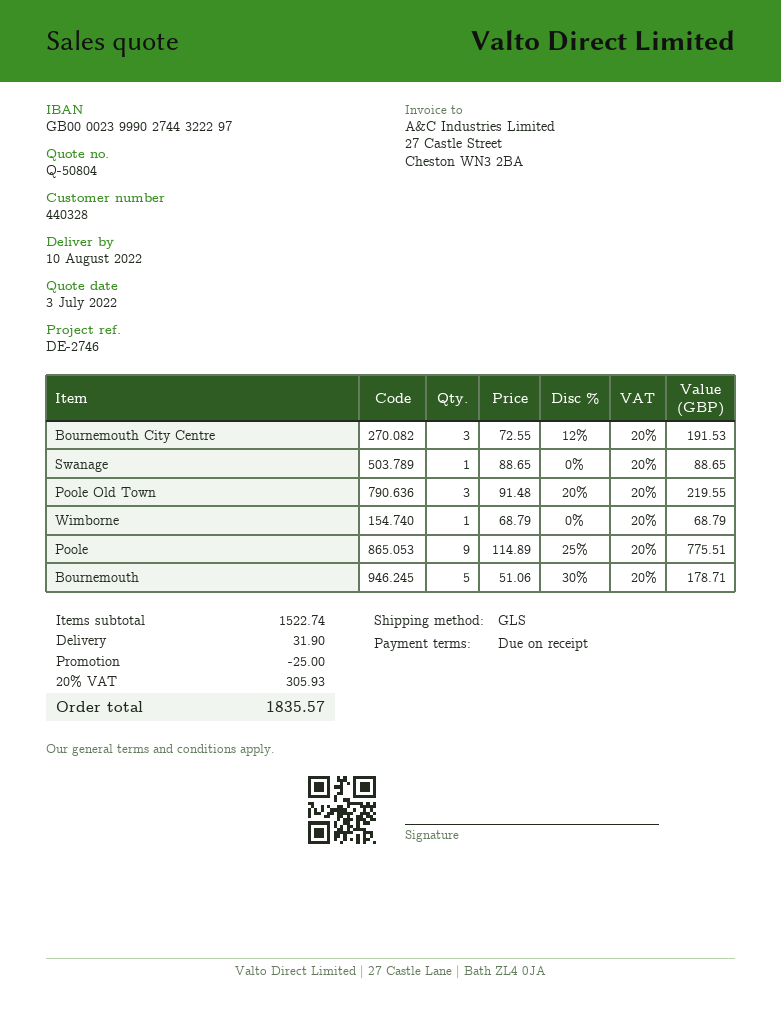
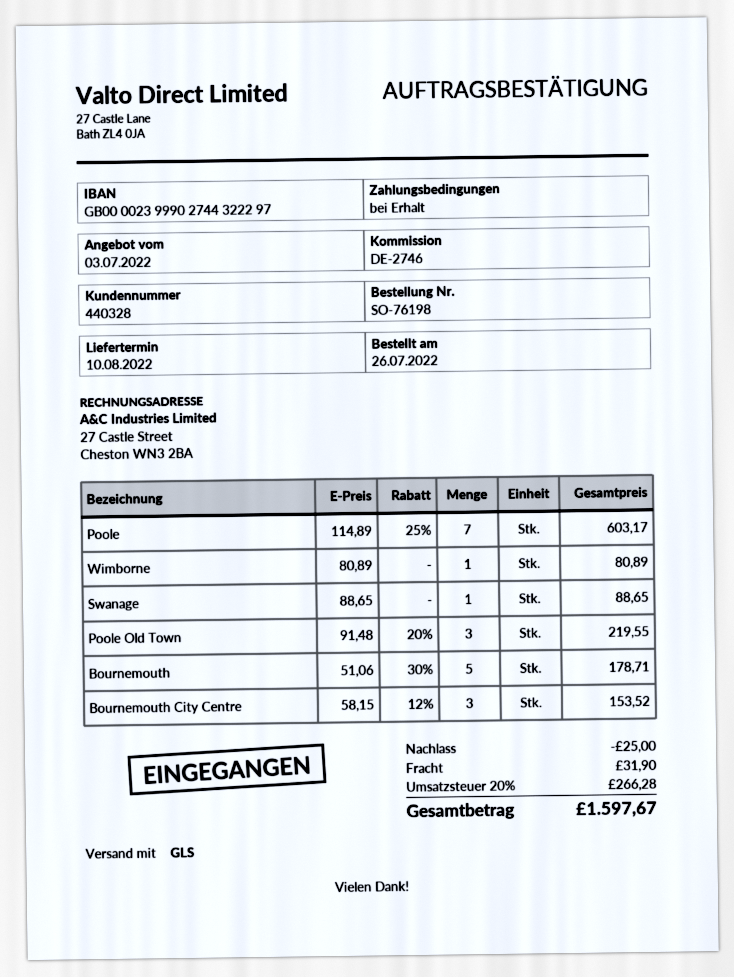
Bournemouth City Centre: 3 x 72.55 - 12% = 191.53 -> 3 x 58.15 - 12% = 153.52
Wimborne: 1 x 68.79 = 68.79 -> 1 x 80.89 = 80.89
Poole: 9 x 114.89 - 25% = 775.51 -> 7 x 114.89 - 25% = 603.17
tax: 20% = 305.93 -> 20% = 266.28
total: 1835.57 -> 1597.67

